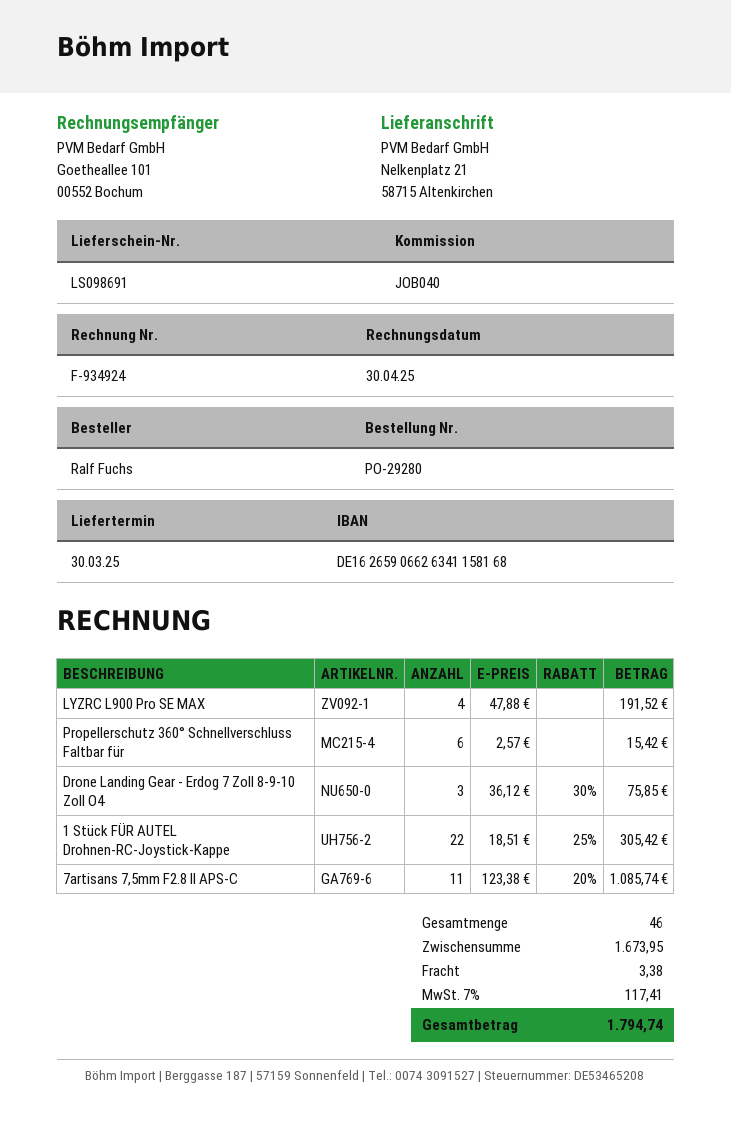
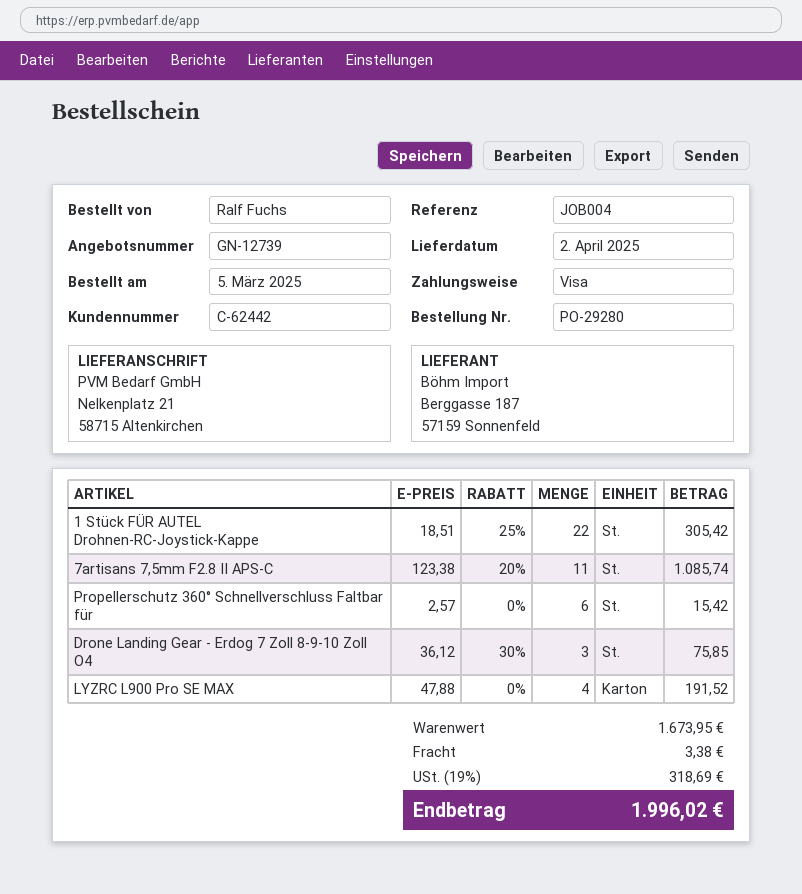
delivery date: 2025-03-30 -> 2025-04-02
reference: JOB040 -> JOB004
tax: 7% = 117.41 -> 19% = 318.69
total: 1794.74 -> 1996.02

